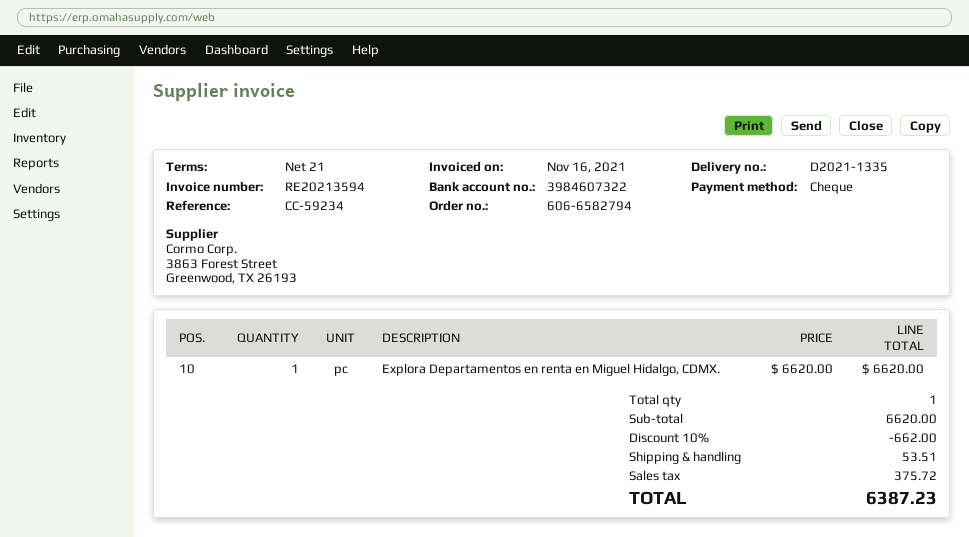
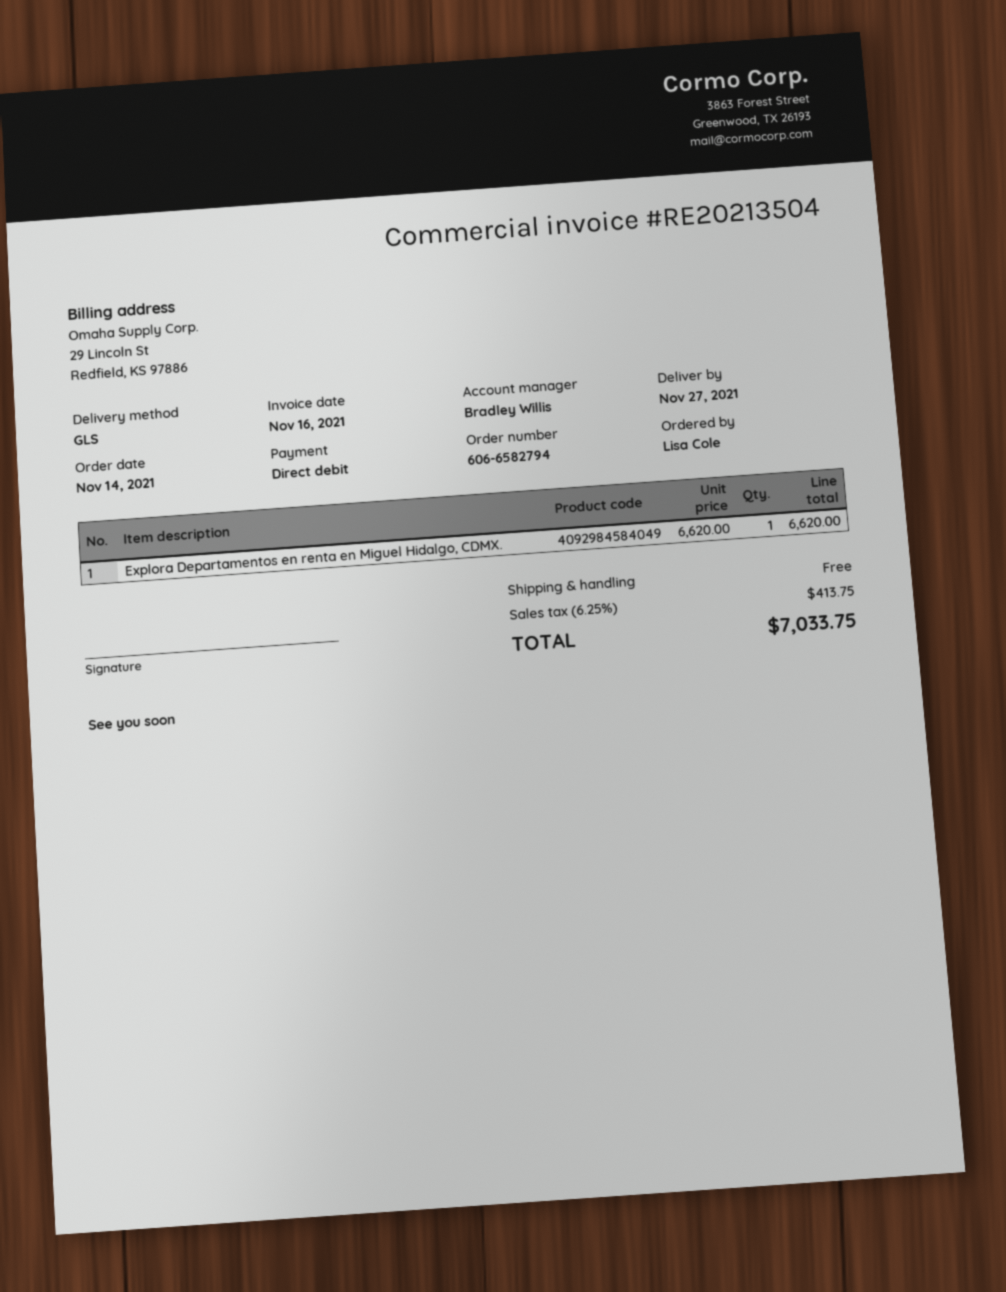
invoice number: RE20213594 -> RE20213504
payment method: cheque -> direct debit
discount: 10% = 662.00 -> none
shipping: 53.51 -> 0.00
tax: 375.72 -> 413.75
total: 6387.23 -> 7033.75

